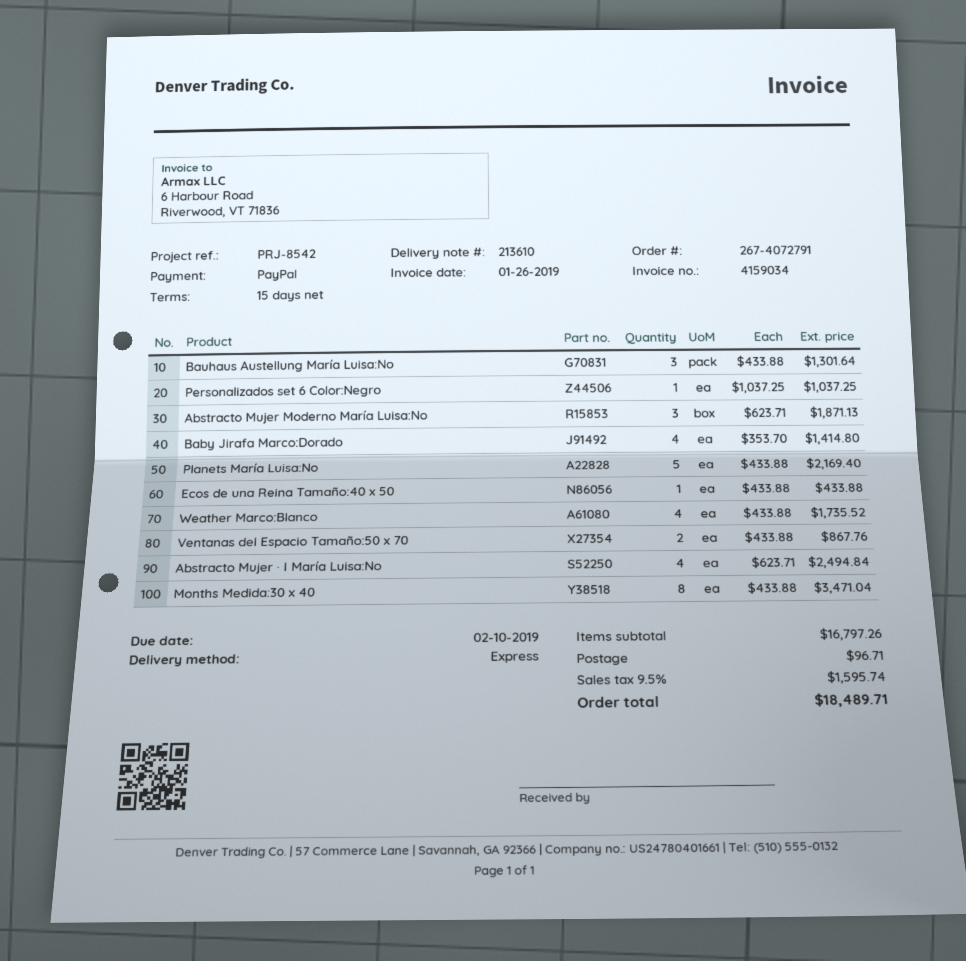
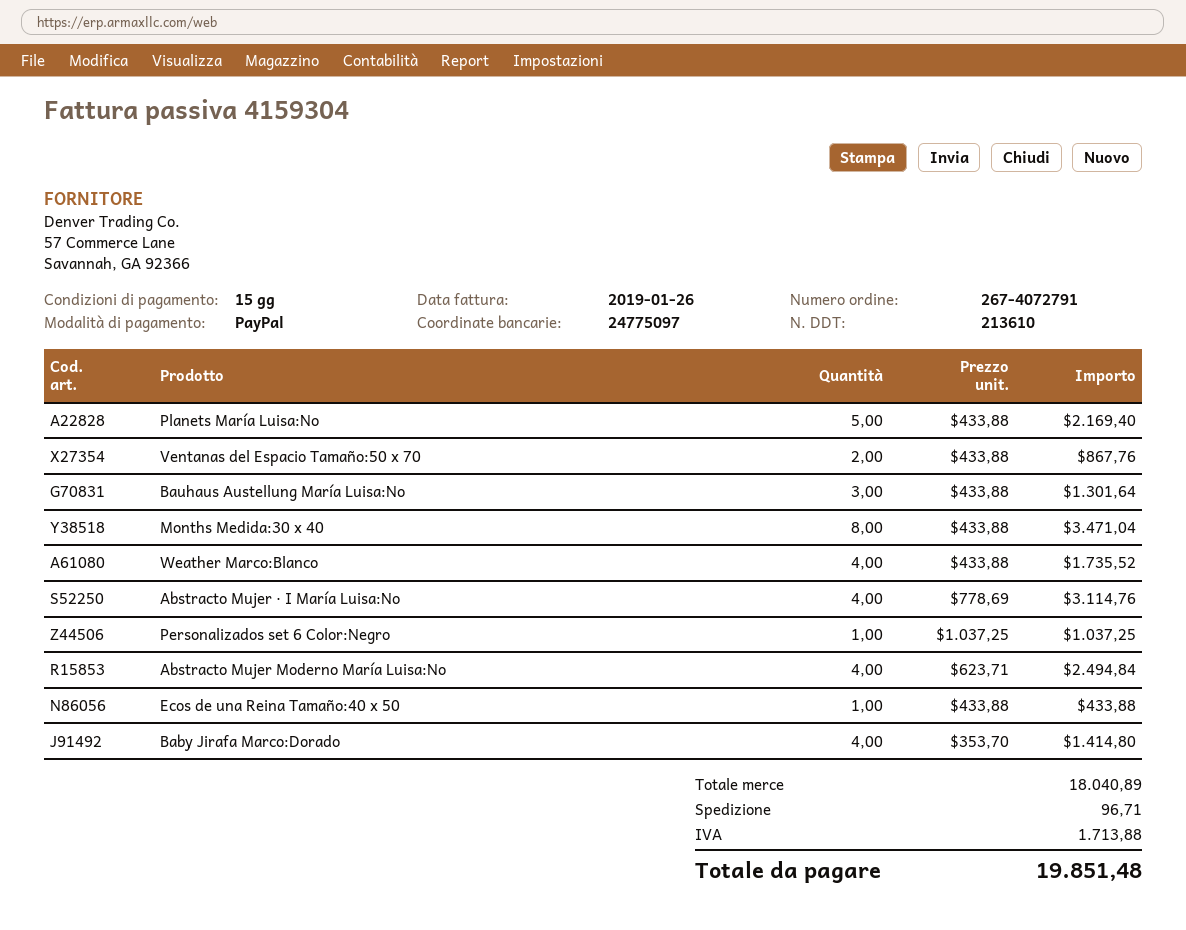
invoice number: 4159034 -> 4159304
Abstracto Mujer Moderno María Luisa:No: 3 x 623.71 = 1871.13 -> 4 x 623.71 = 2494.84
Abstracto Mujer · I María Luisa:No: 4 x 623.71 = 2494.84 -> 4 x 778.69 = 3114.76
subtotal: 16797.26 -> 18040.89
tax: 1595.74 -> 1713.88
total: 18489.71 -> 19851.48

